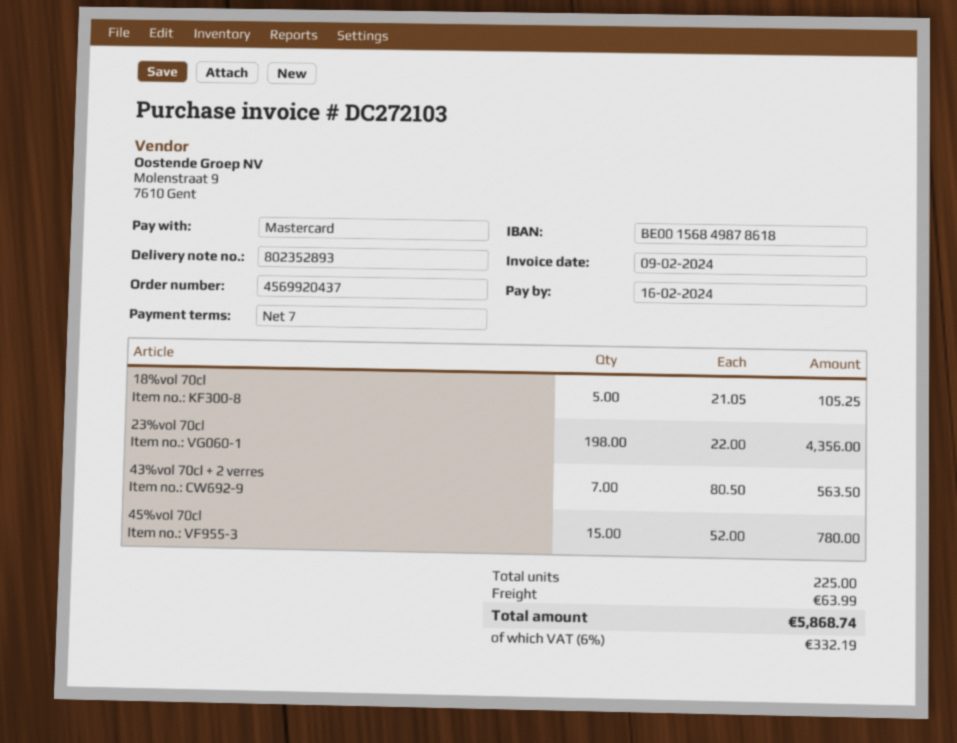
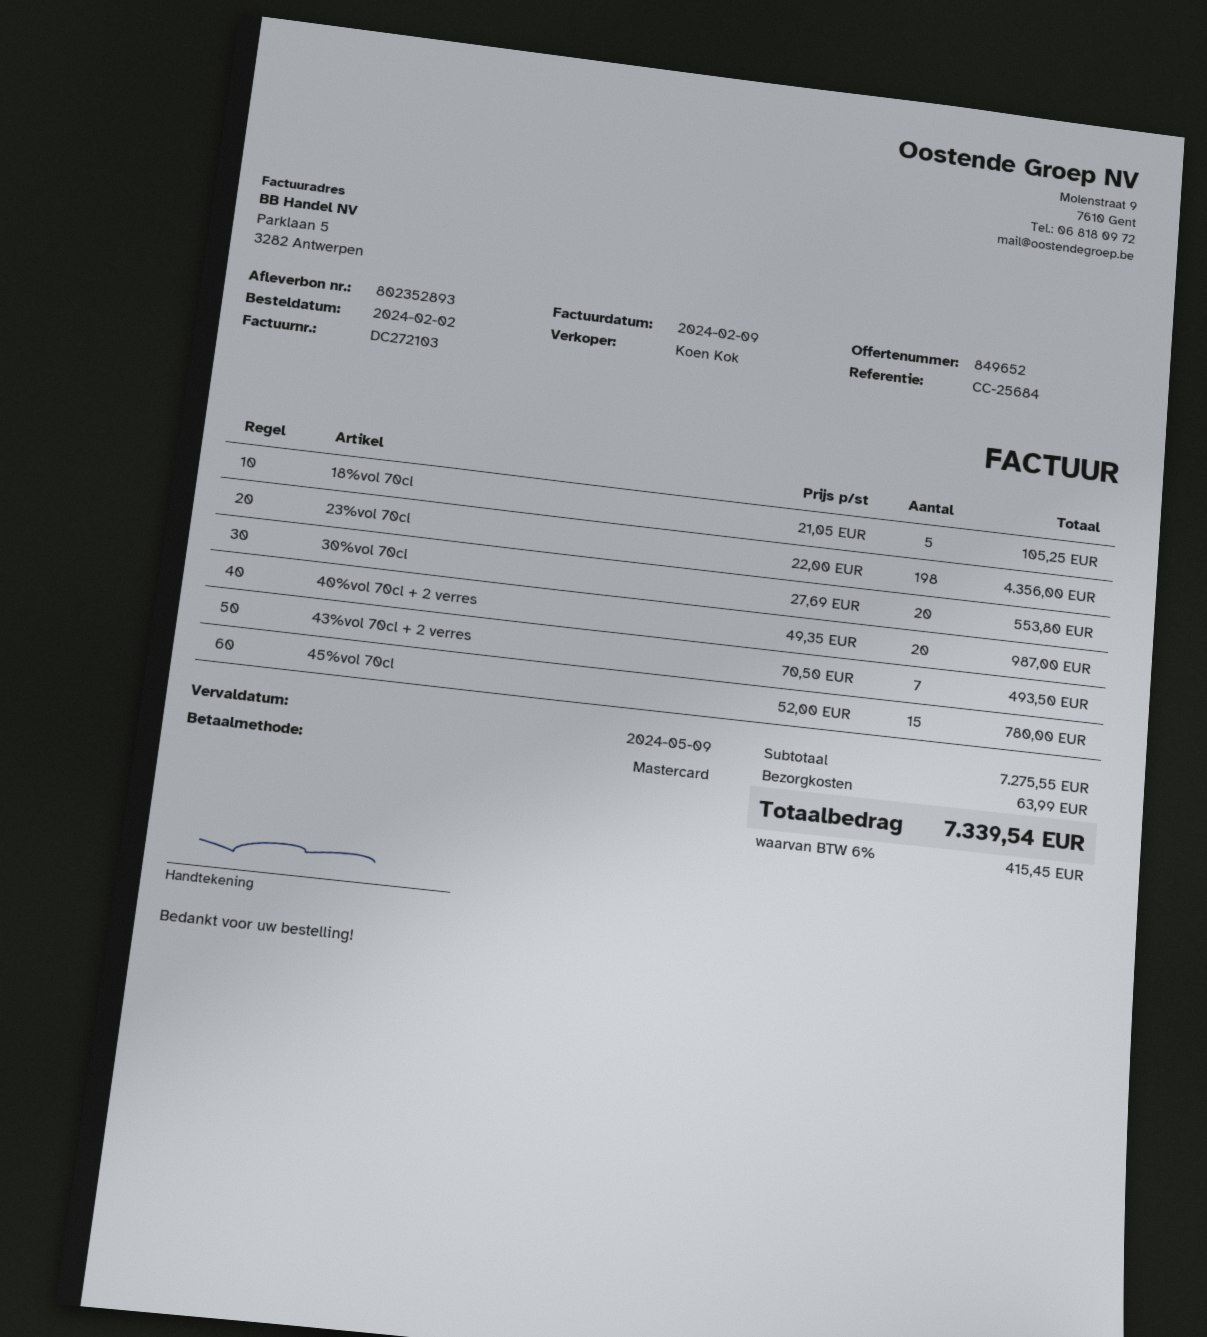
due date: 2024-02-16 -> 2024-05-09
43%vol 70cl + 2 verres: 7 x 80.50 = 563.50 -> 7 x 70.50 = 493.50
30%vol 70cl: none -> 20 x 27.69 = 553.80
40%vol 70cl + 2 verres: none -> 20 x 49.35 = 987.00
tax: 6% = 332.19 -> 6% = 415.45
total: 5868.74 -> 7339.54

